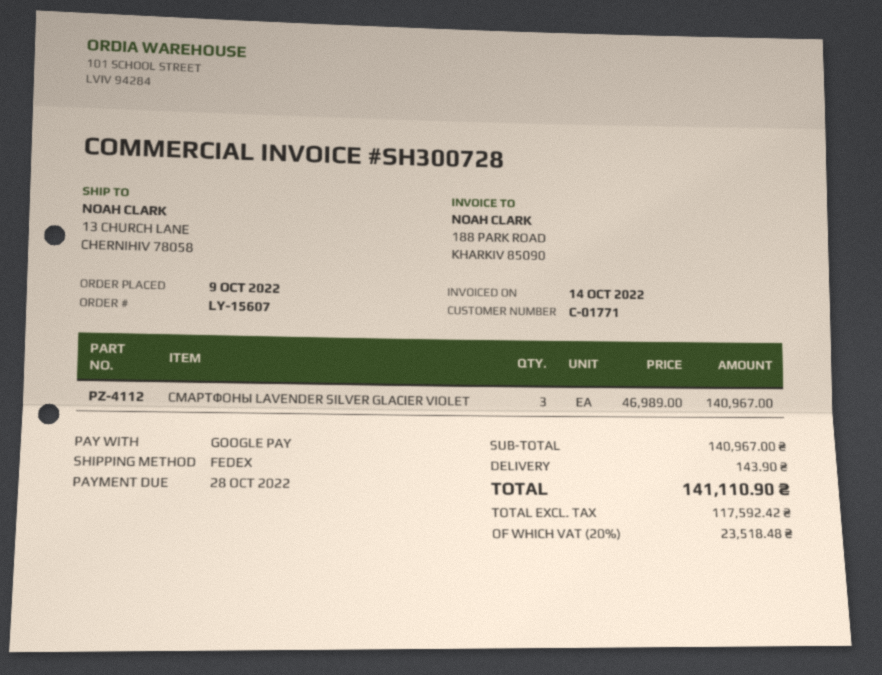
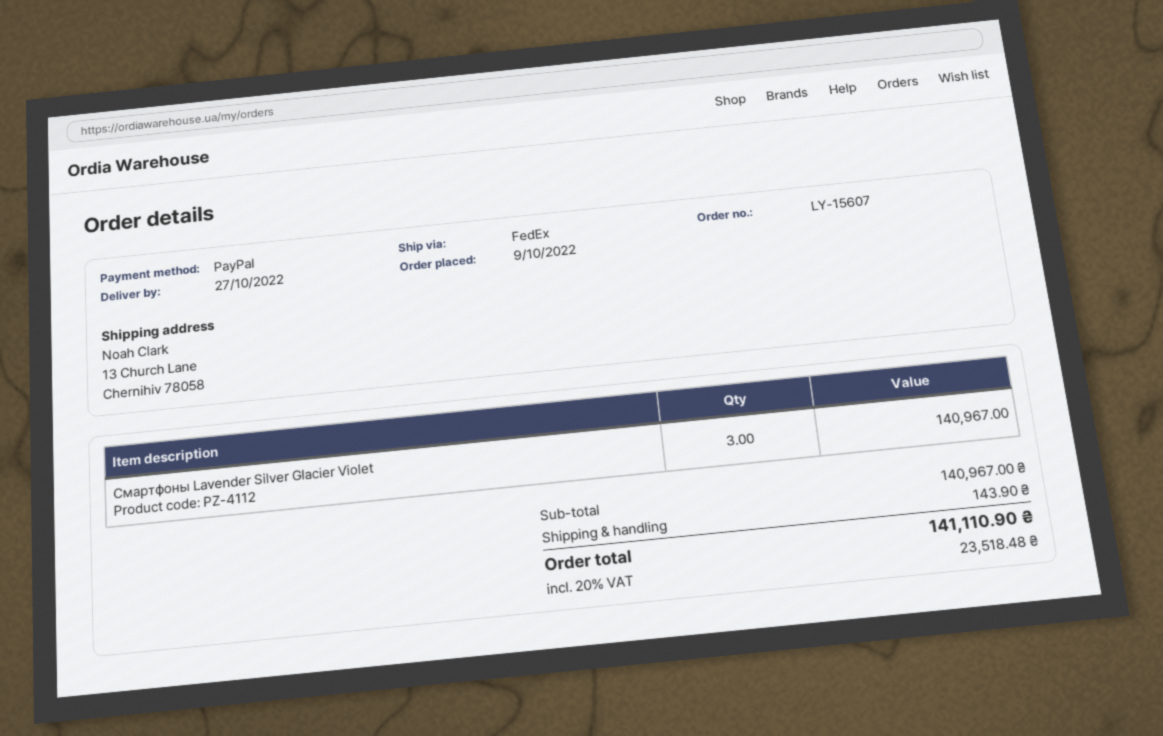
payment method: Google Pay -> PayPal

